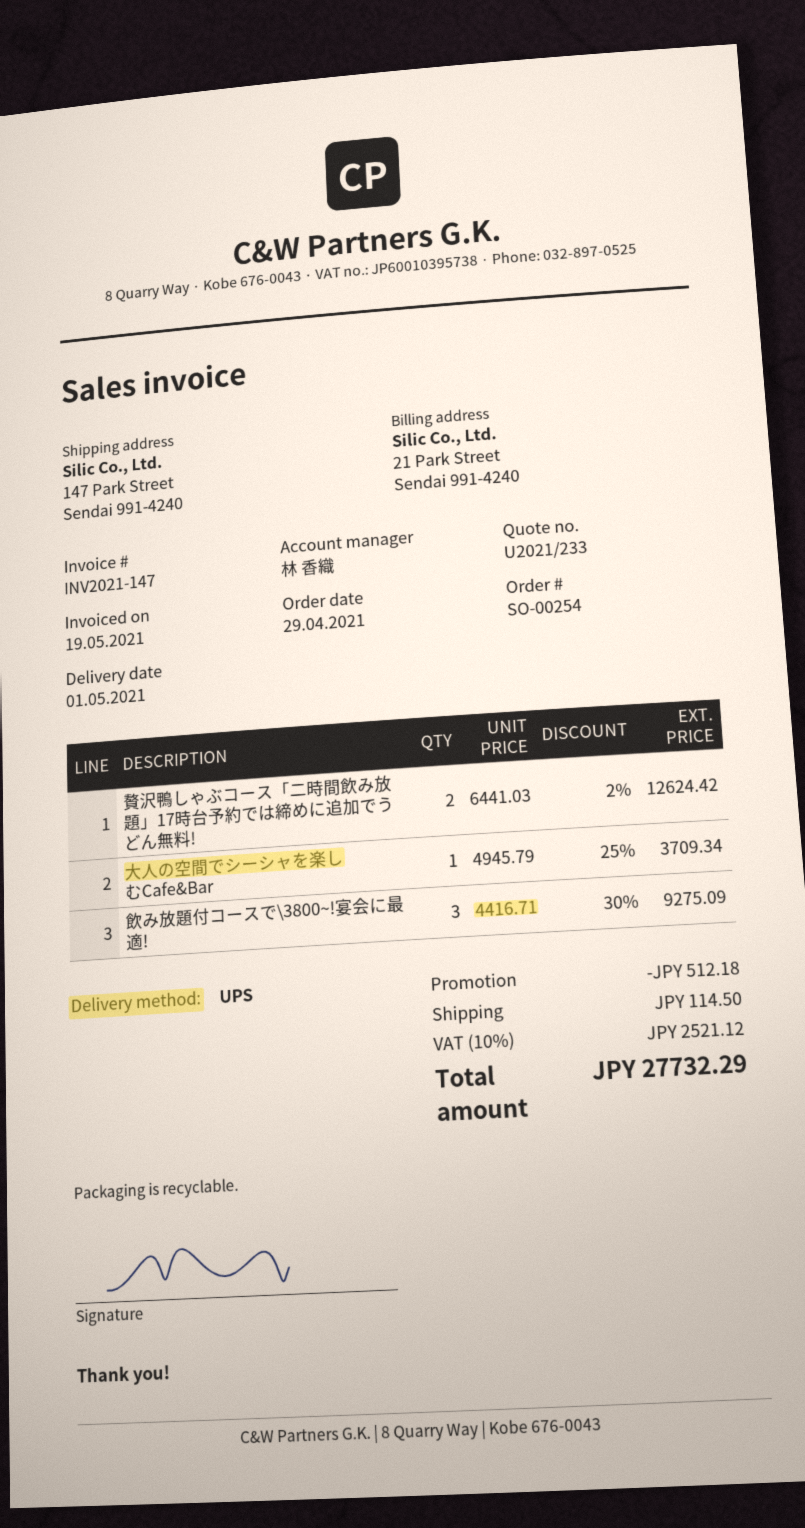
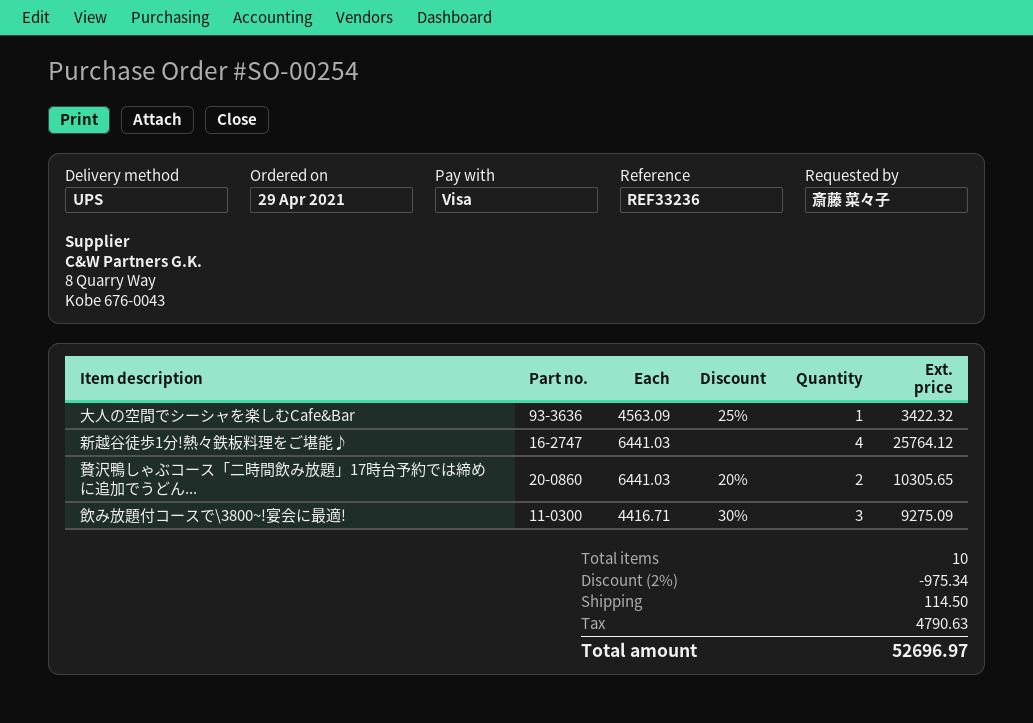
贅沢鴨しゃぶコース「二時間飲み放題」17時台予約では締めに追加でうどん無料!: 2 x 6441.03 - 2% = 12624.42 -> 2 x 6441.03 - 20% = 10305.65
大人の空間でシーシャを楽しむCafe&Bar: 1 x 4945.79 - 25% = 3709.34 -> 1 x 4563.09 - 25% = 3422.32
新越谷徒歩1分!熱々鉄板料理をご堪能♪: none -> 4 x 6441.03 = 25764.12
discount: 512.18 -> 975.34
tax: 2521.12 -> 4790.63
total: 27732.29 -> 52696.97

